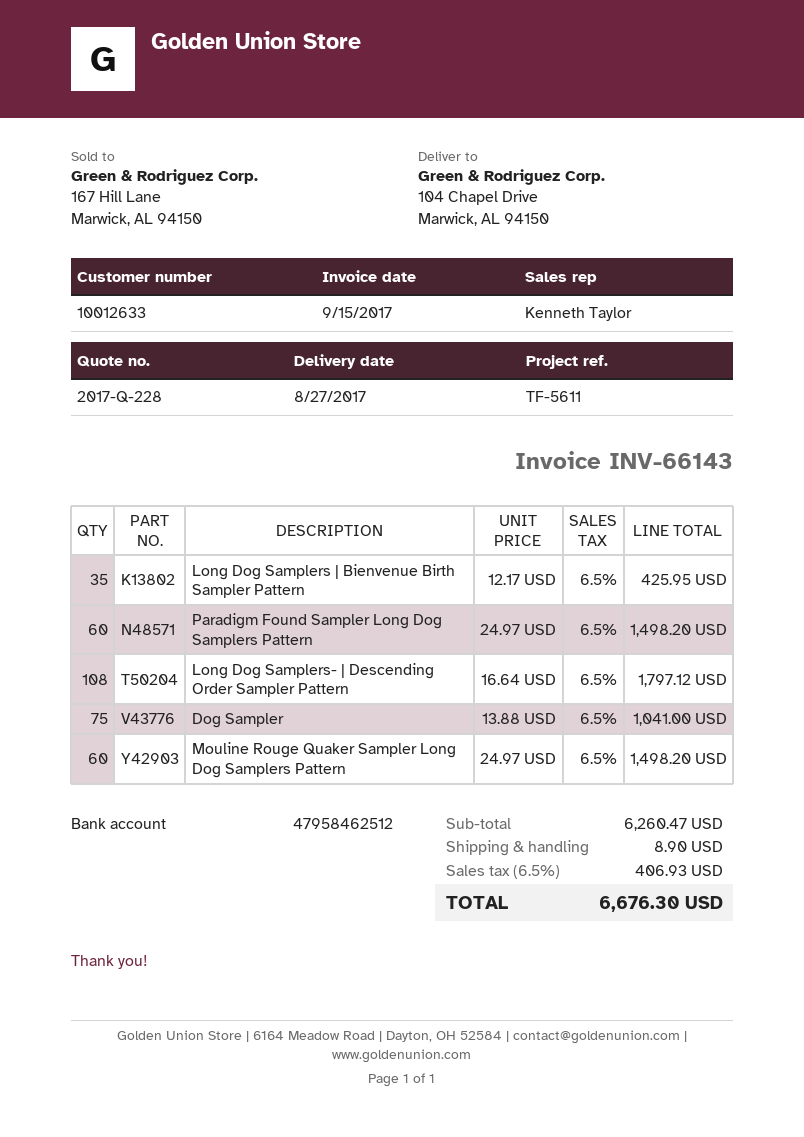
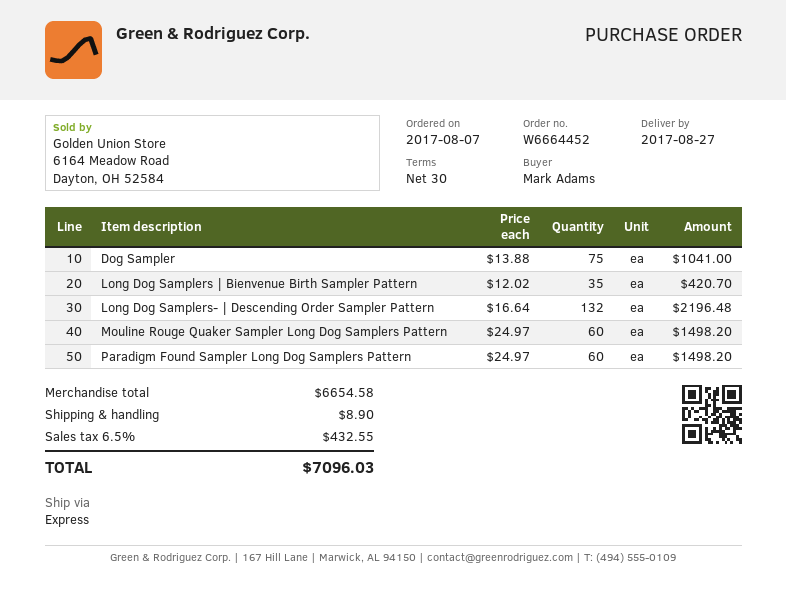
Long Dog Samplers | Bienvenue Birth Sampler Pattern: 35 x 12.17 = 425.95 -> 35 x 12.02 = 420.70
Long Dog Samplers- | Descending Order Sampler Pattern: 108 x 16.64 = 1797.12 -> 132 x 16.64 = 2196.48
subtotal: 6260.47 -> 6654.58
tax: 6.5% = 406.93 -> 6.5% = 432.55
total: 6676.30 -> 7096.03

